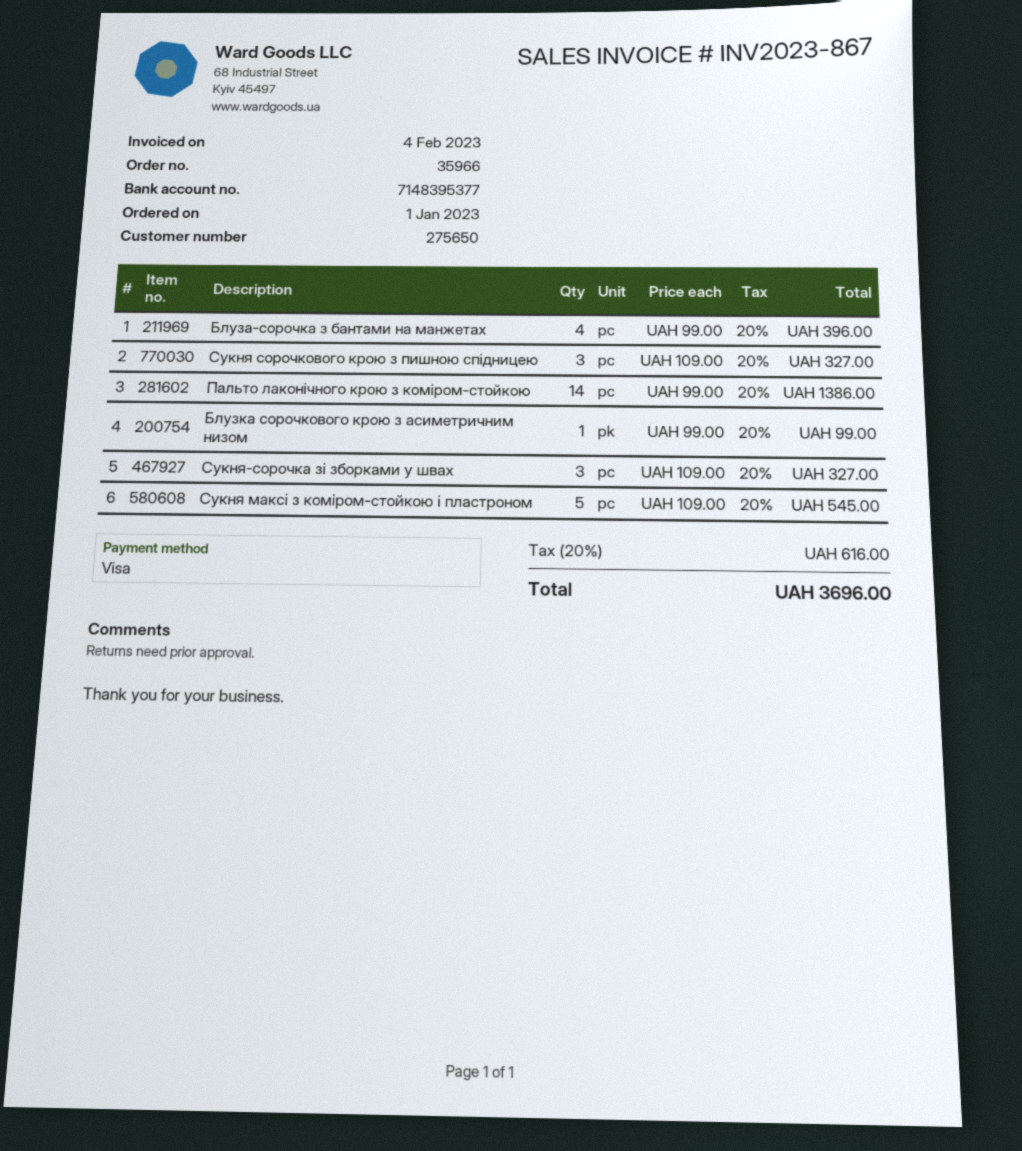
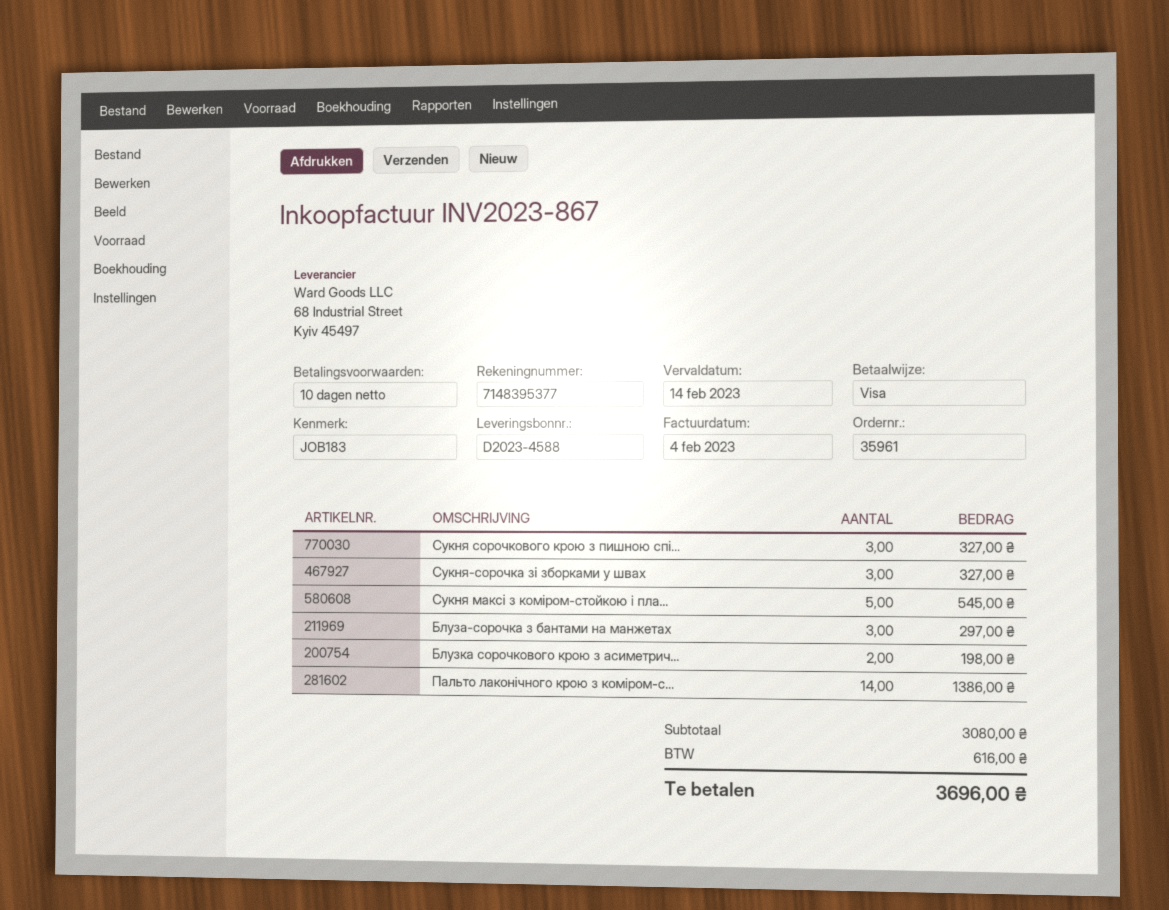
order number: 35966 -> 35961
Блуза-сорочка з бантами на манжетах: 4 for 396.00 -> 3 for 297.00
Блузка сорочкового крою з асиметричним низом: 1 for 99.00 -> 2 for 198.00

